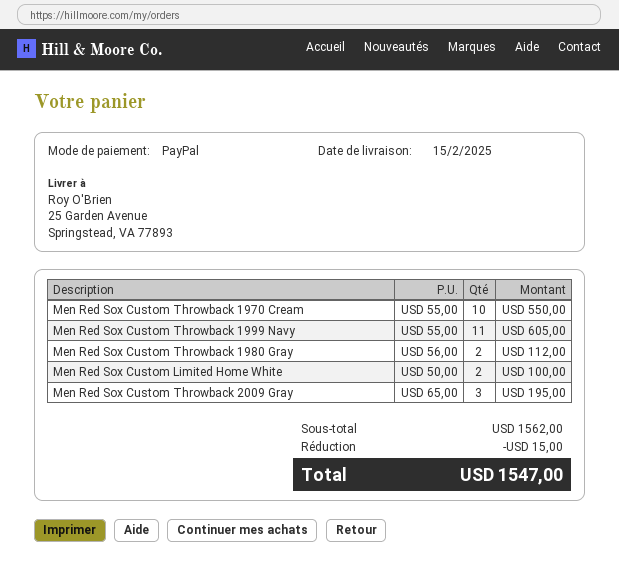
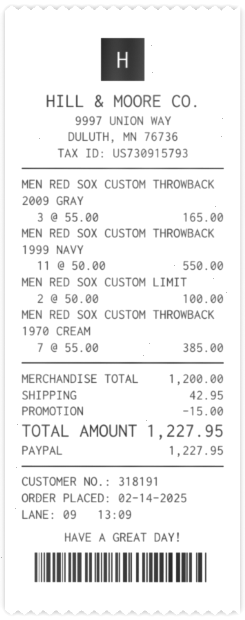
Men Red Sox Custom Throwback 1970 Cream: 10 x 55.00 = 550.00 -> 7 x 55.00 = 385.00
Men Red Sox Custom Throwback 1999 Navy: 11 x 55.00 = 605.00 -> 11 x 50.00 = 550.00
Men Red Sox Custom Throwback 1980 Gray: 2 x 56.00 = 112.00 -> none
Men Red Sox Custom Throwback 2009 Gray: 3 x 65.00 = 195.00 -> 3 x 55.00 = 165.00
subtotal: 1562.00 -> 1200.00
shipping: none -> 42.95
total: 1547.00 -> 1227.95

